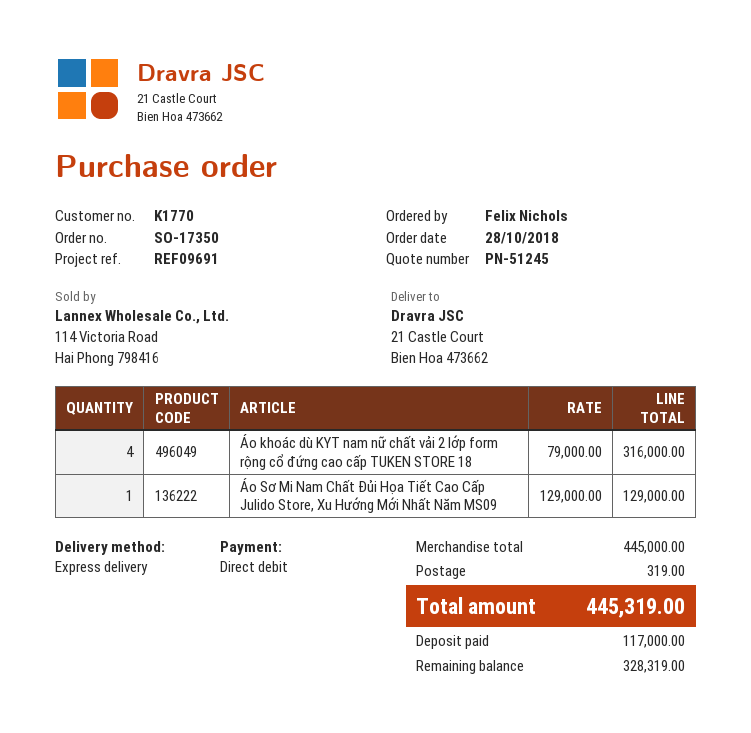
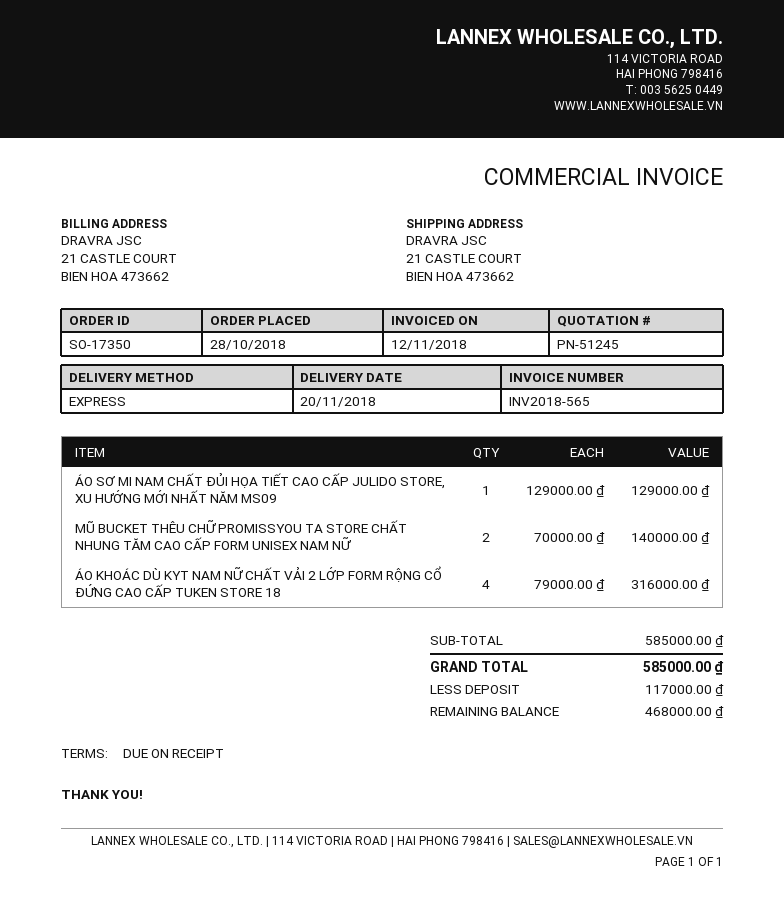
MŨ BUCKET THÊU CHỮ PROMISSYOU TA STORE CHẤT NHUNG TĂM CAO CẤP FORM UNISEX NAM NỮ: none -> 2 x 70000.00 = 140000.00
subtotal: 445000.00 -> 585000.00
shipping: 319.00 -> none
total: 445319.00 -> 585000.00
balance: 328319.00 -> 468000.00

